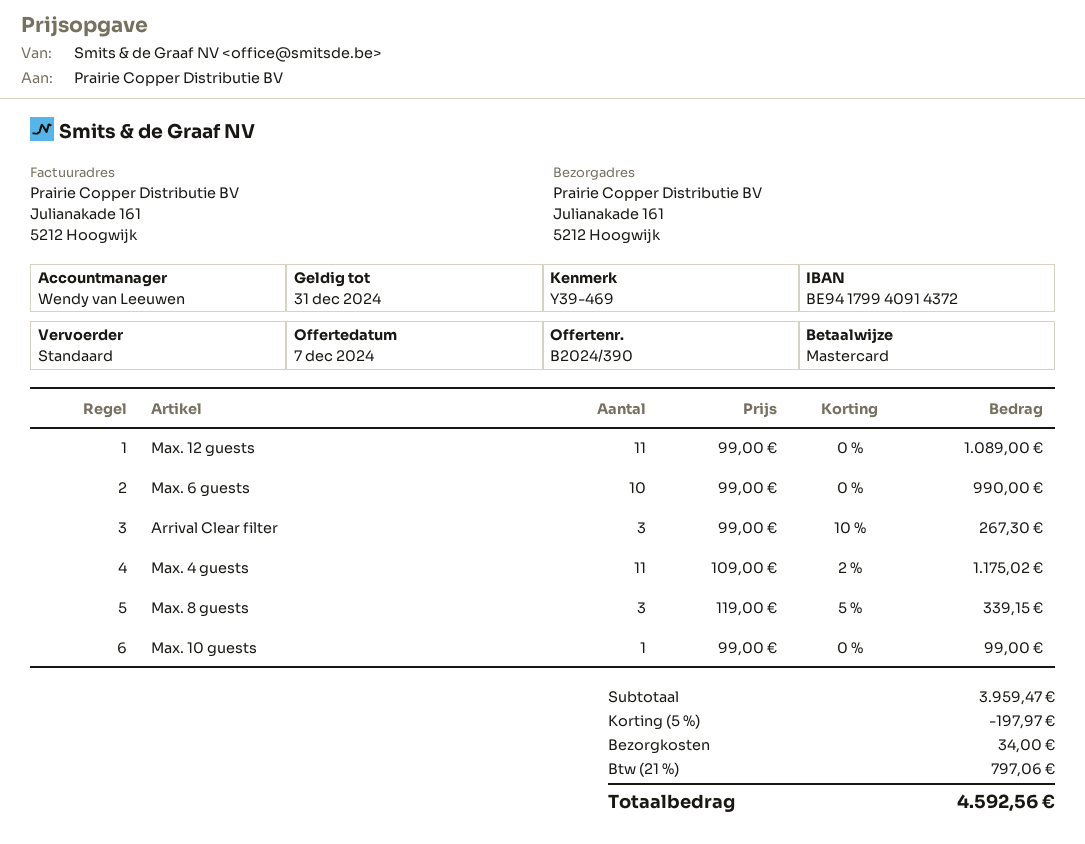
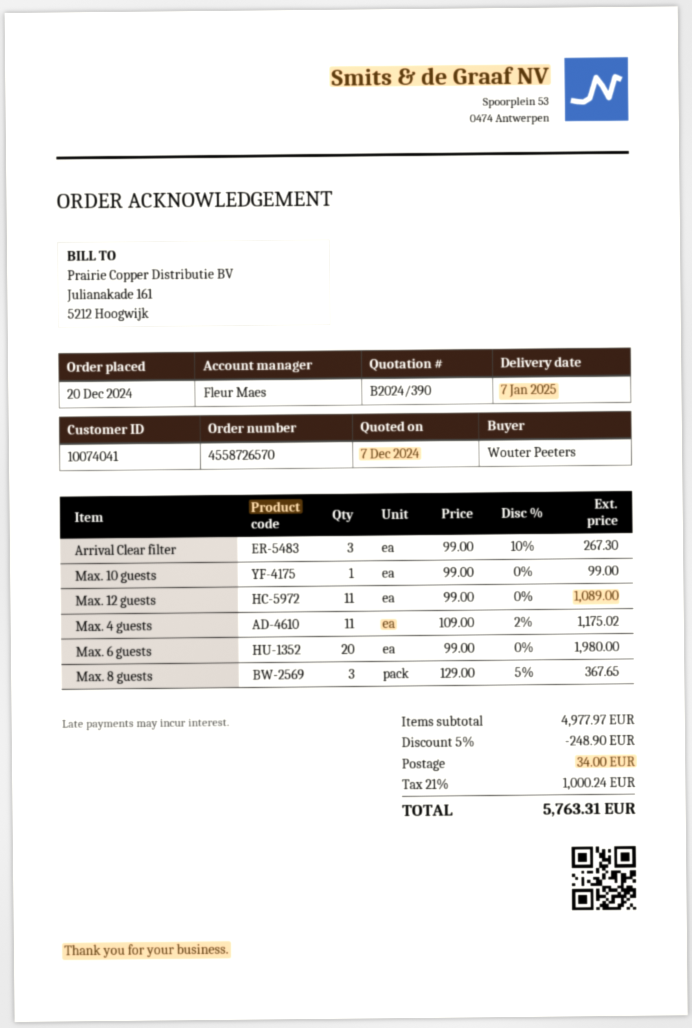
sales rep: Wendy van Leeuwen -> Fleur Maes
Max. 6 guests: 10 x 99.00 = 990.00 -> 20 x 99.00 = 1980.00
Max. 8 guests: 3 x 119.00 - 5% = 339.15 -> 3 x 129.00 - 5% = 367.65
subtotal: 3959.47 -> 4977.97
discount: 5% = 197.97 -> 5% = 248.90
tax: 21% = 797.06 -> 21% = 1000.24
total: 4592.56 -> 5763.31

